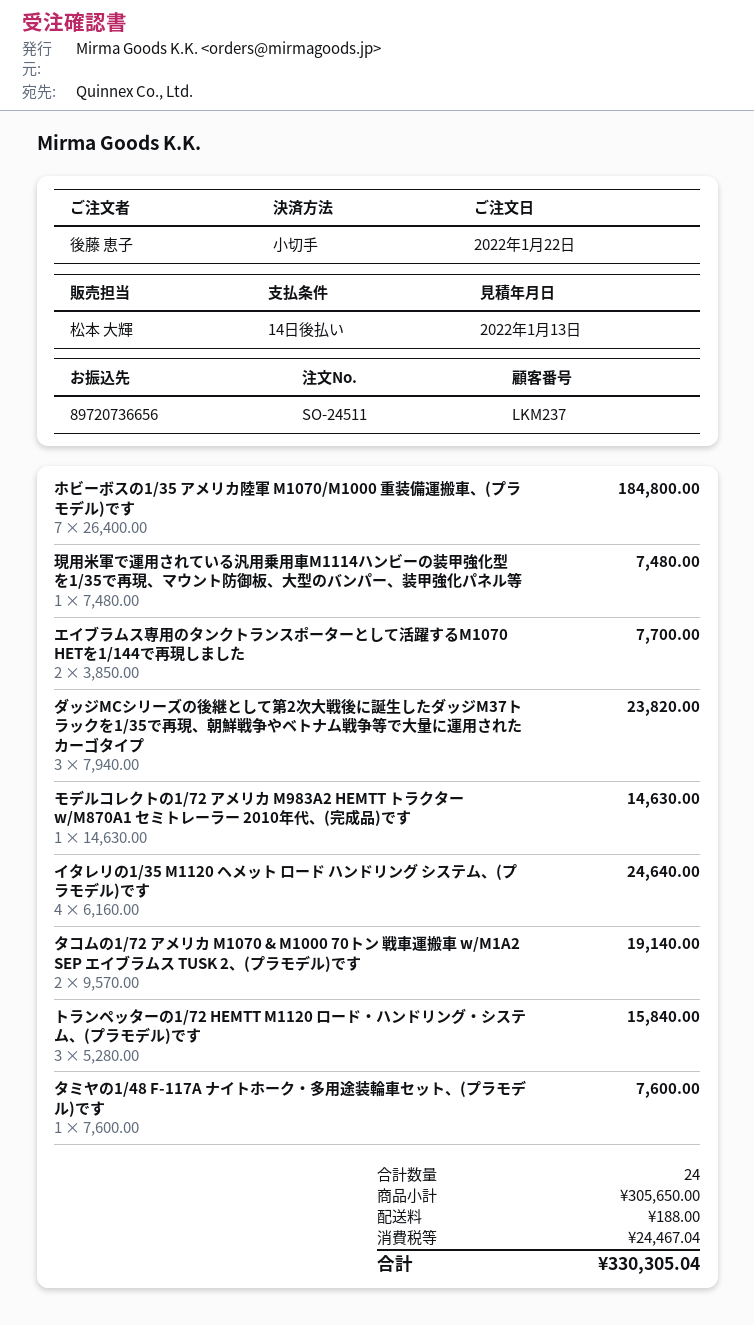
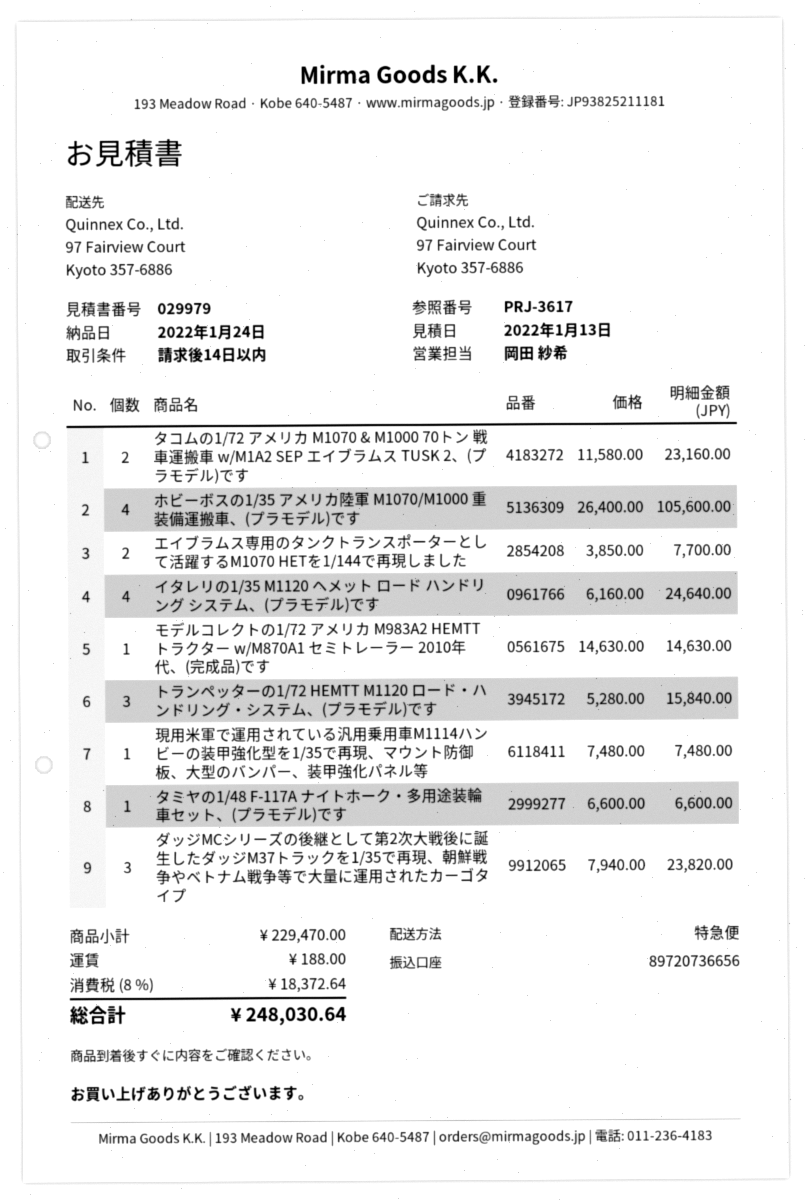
sales rep: 松本 大輝 -> 岡田 紗希
ホビーボスの1/35 アメリカ陸軍 M1070/M1000 重装備運搬車、(プラモデル)です: 7 x 26400.00 = 184800.00 -> 4 x 26400.00 = 105600.00
タコムの1/72 アメリカ M1070 & M1000 70トン 戦車運搬車 w/M1A2 SEP エイブラムス TUSK 2、(プラモデル)です: 2 x 9570.00 = 19140.00 -> 2 x 11580.00 = 23160.00
タミヤの1/48 F-117A ナイトホーク・多用途装輪車セット、(プラモデル)です: 1 x 7600.00 = 7600.00 -> 1 x 6600.00 = 6600.00
subtotal: 305650.00 -> 229470.00
tax: 24467.04 -> 18372.64
total: 330305.04 -> 248030.64

